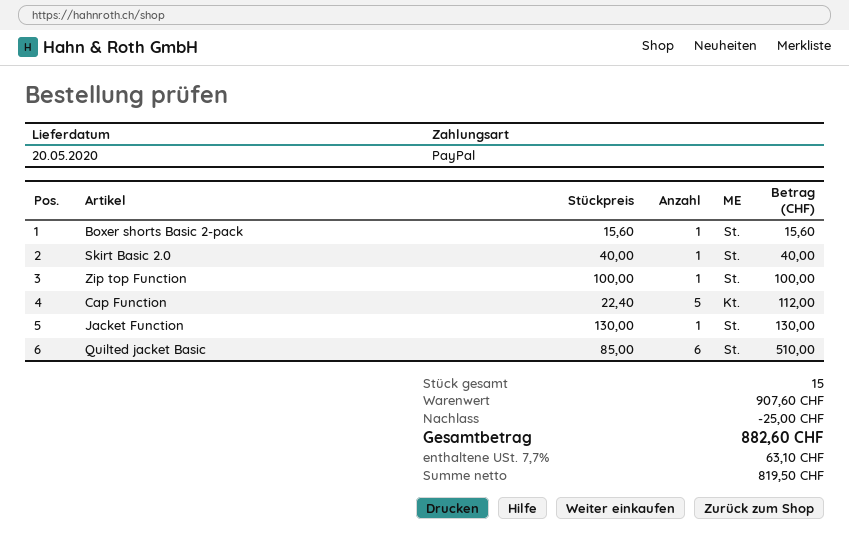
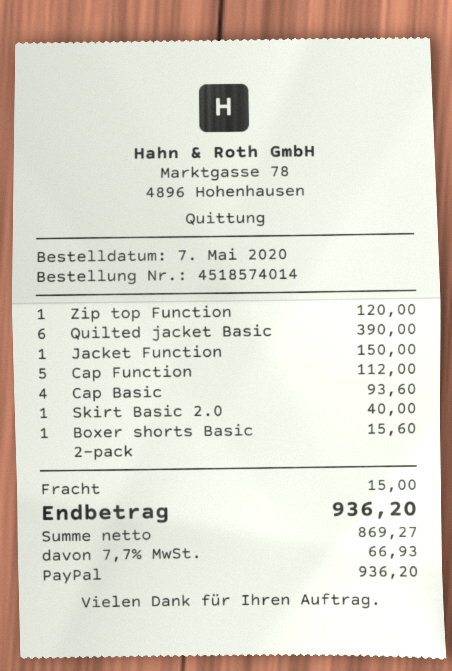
Zip top Function: 1 for 100.00 -> 1 for 120.00
Jacket Function: 1 for 130.00 -> 1 for 150.00
Quilted jacket Basic: 6 for 510.00 -> 6 for 390.00
Cap Basic: none -> 4 for 93.60
discount: 25.00 -> none
shipping: none -> 15.00
net: 819.50 -> 869.27
tax: 7.7% = 63.10 -> 7.7% = 66.93
total: 882.60 -> 936.20

